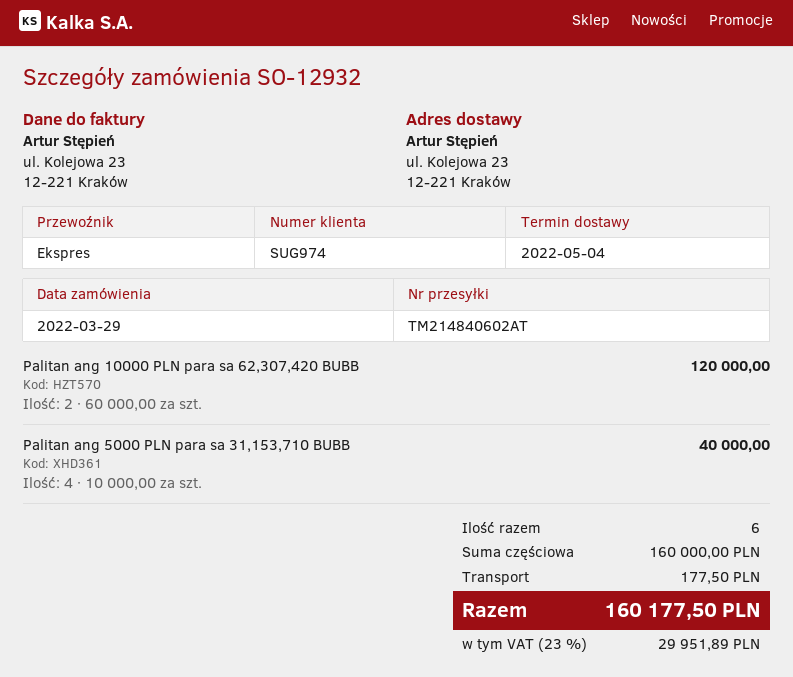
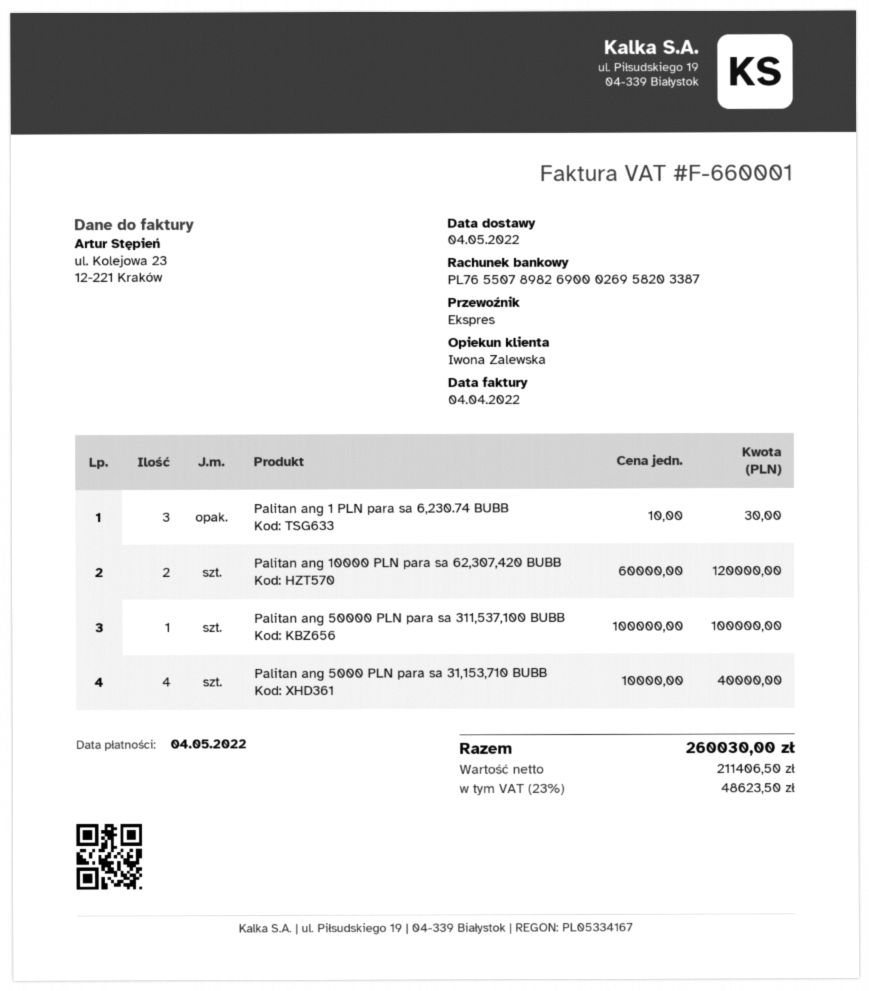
Palitan ang 1 PLN para sa 6,230.74 BUBB: none -> 3 x 10.00 = 30.00
Palitan ang 50000 PLN para sa 311,537,100 BUBB: none -> 1 x 100000.00 = 100000.00
shipping: 177.50 -> none
tax: 23% = 29951.89 -> 23% = 48623.50
total: 160177.50 -> 260030.00

